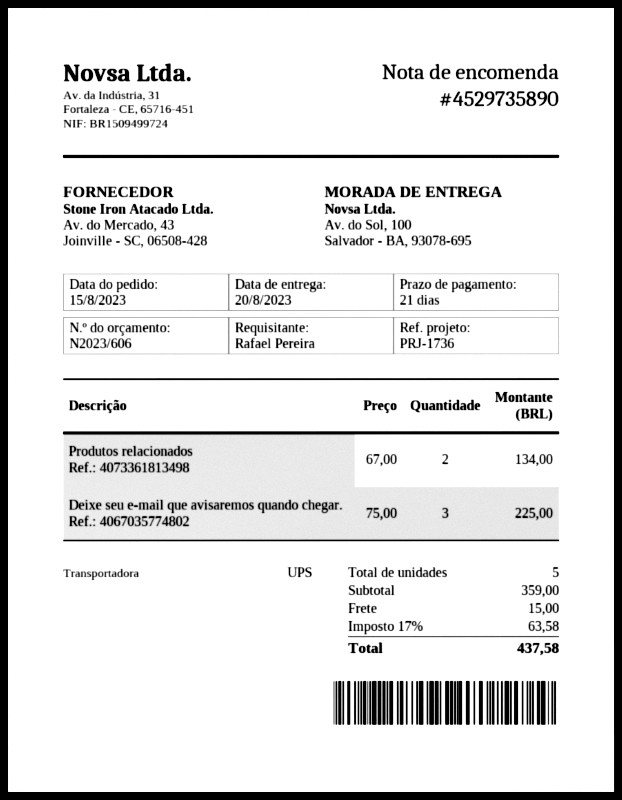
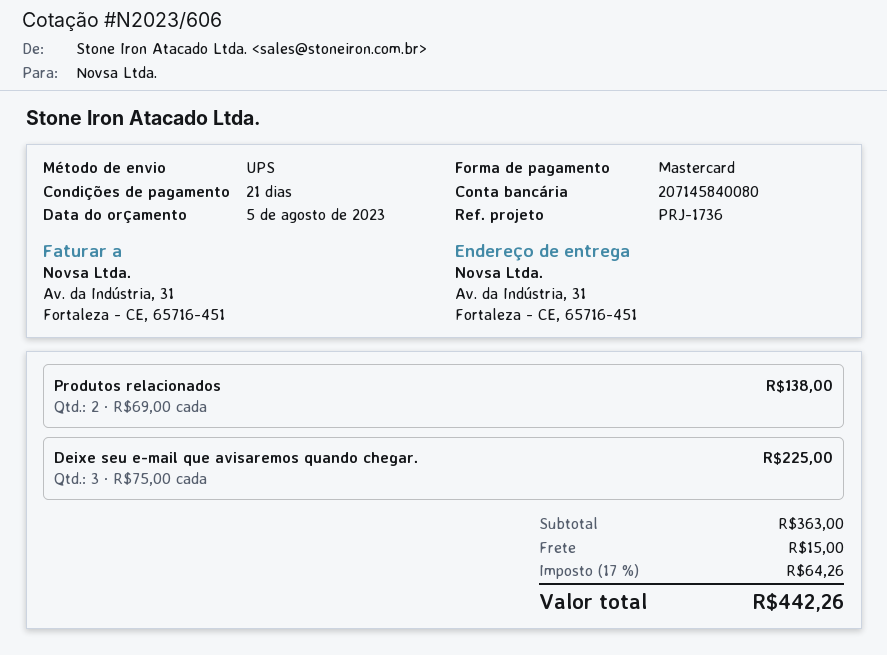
ship to: Av. do Sol, 100, Salvador - BA, 93078-695 -> Av. da Indústria, 31, Fortaleza - CE, 65716-451
Produtos relacionados: 2 x 67.00 = 134.00 -> 2 x 69.00 = 138.00
subtotal: 359.00 -> 363.00
tax: 17% = 63.58 -> 17% = 64.26
total: 437.58 -> 442.26

